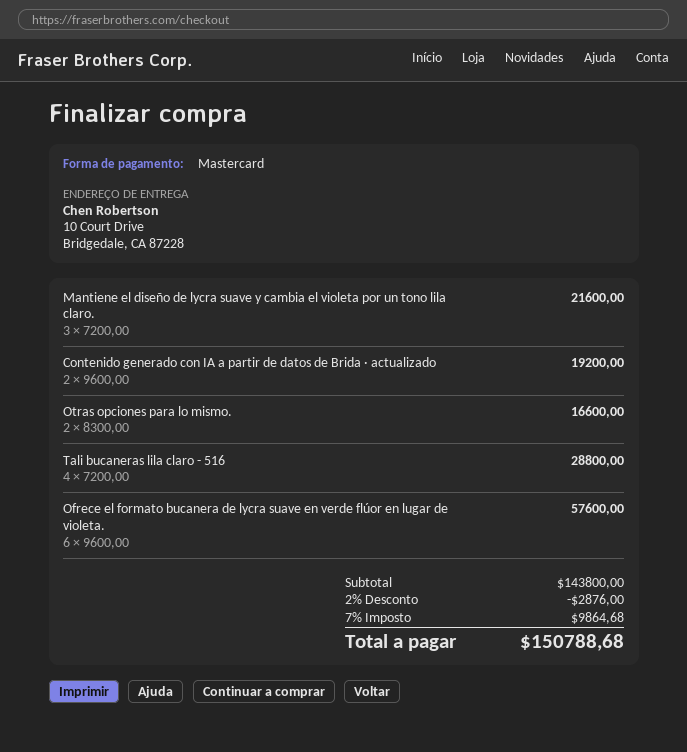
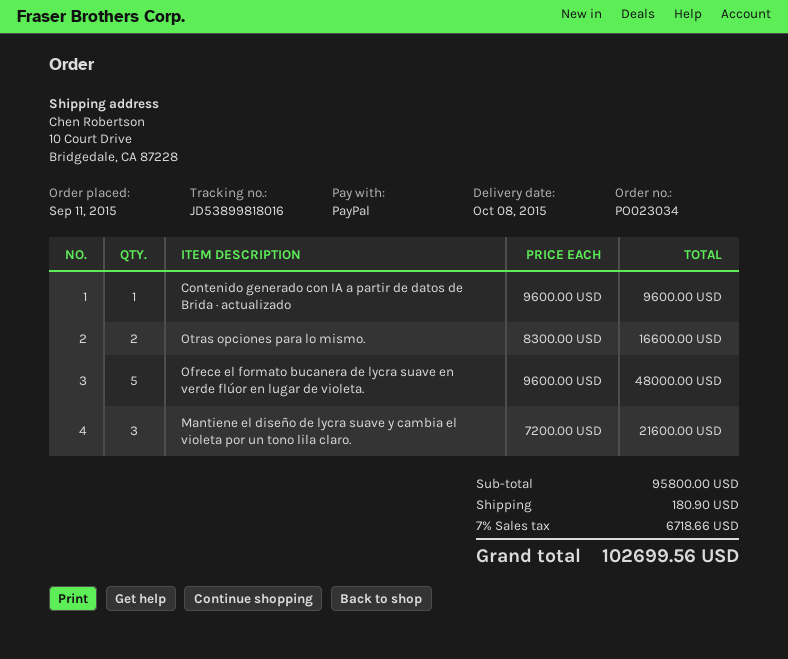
payment method: Mastercard -> PayPal
Contenido generado con IA a partir de datos de Brida · actualizado: 2 x 9600.00 = 19200.00 -> 1 x 9600.00 = 9600.00
Tali bucaneras lila claro - 516: 4 x 7200.00 = 28800.00 -> none
Ofrece el formato bucanera de lycra suave en verde flúor en lugar de violeta.: 6 x 9600.00 = 57600.00 -> 5 x 9600.00 = 48000.00
subtotal: 143800.00 -> 95800.00
discount: 2% = 2876.00 -> none
shipping: none -> 180.90
tax: 7% = 9864.68 -> 7% = 6718.66
total: 150788.68 -> 102699.56

